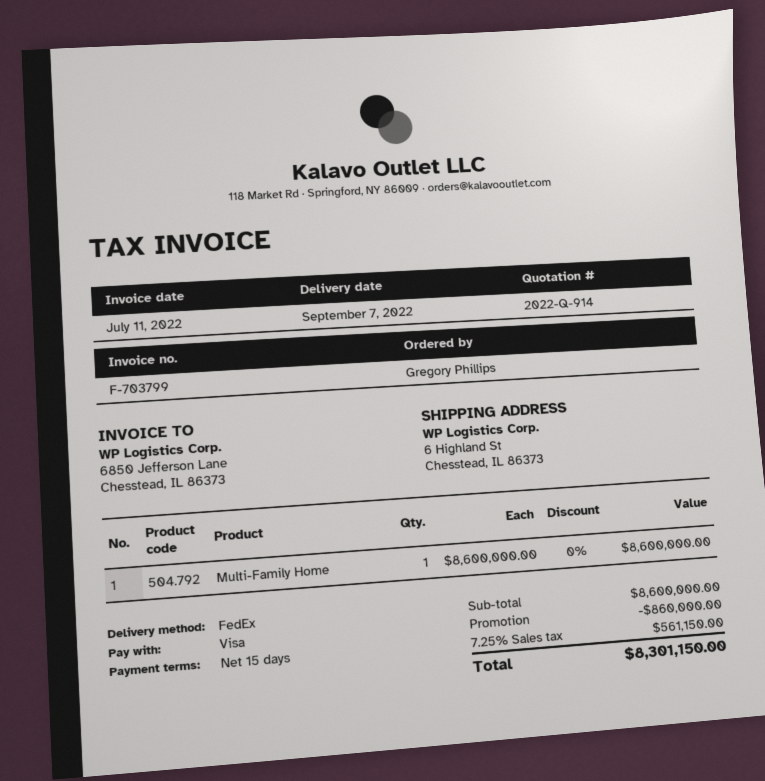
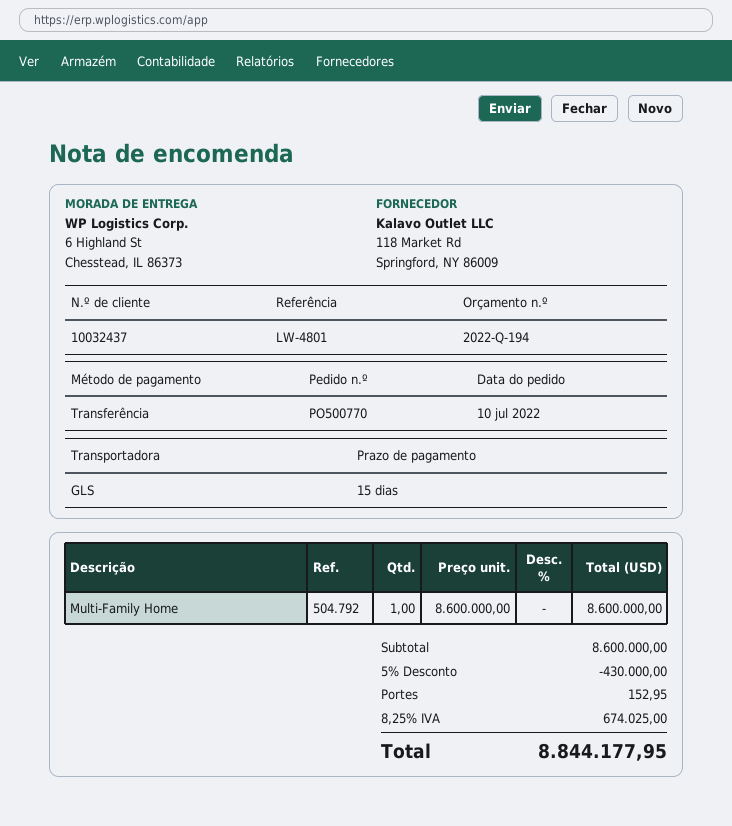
quote number: 2022-Q-914 -> 2022-Q-194
payment method: Visa -> bank transfer
shipping method: FedEx -> GLS
discount: 860000.00 -> 430000.00
shipping: none -> 152.95
tax: 7.25% = 561150.00 -> 8.25% = 674025.00
total: 8301150.00 -> 8844177.95

